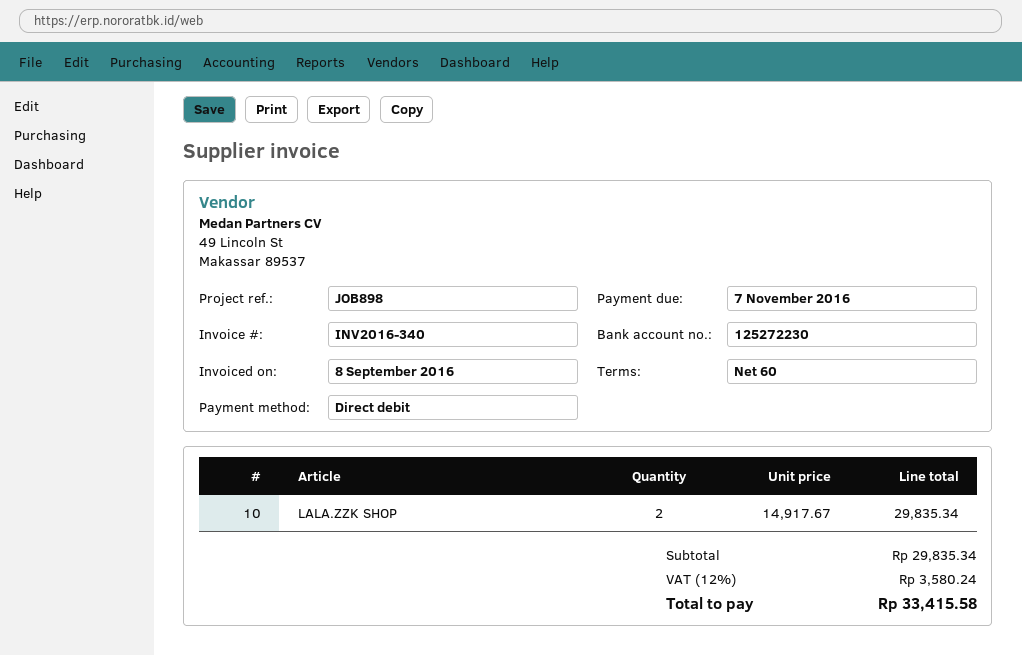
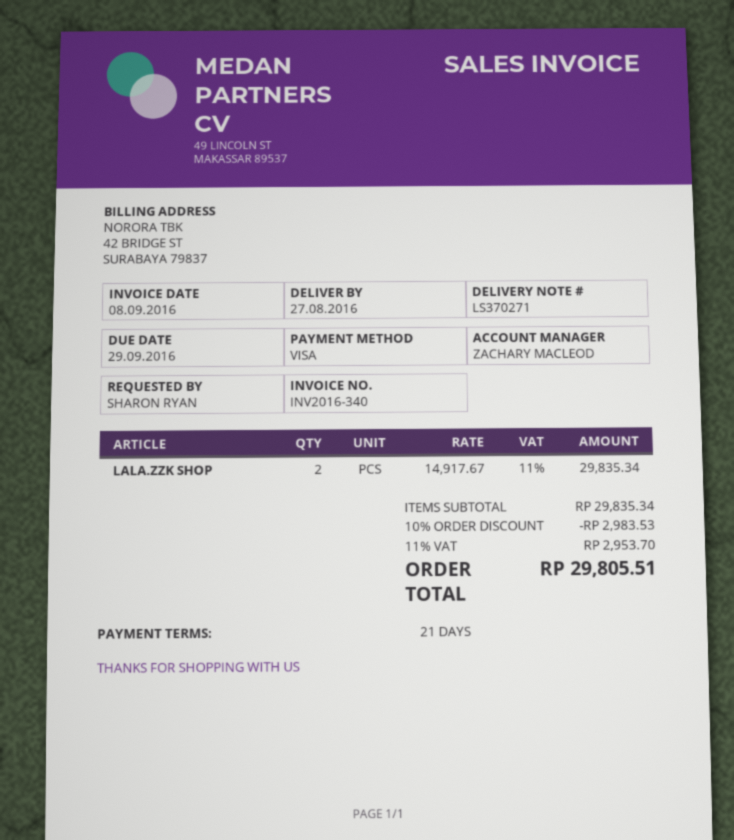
payment terms: 60 days -> 21 days
due date: 2016-11-07 -> 2016-09-29
payment method: direct debit -> Visa
discount: none -> 10% = 2983.53
tax: 12% = 3580.24 -> 11% = 2953.70
total: 33415.58 -> 29805.51

